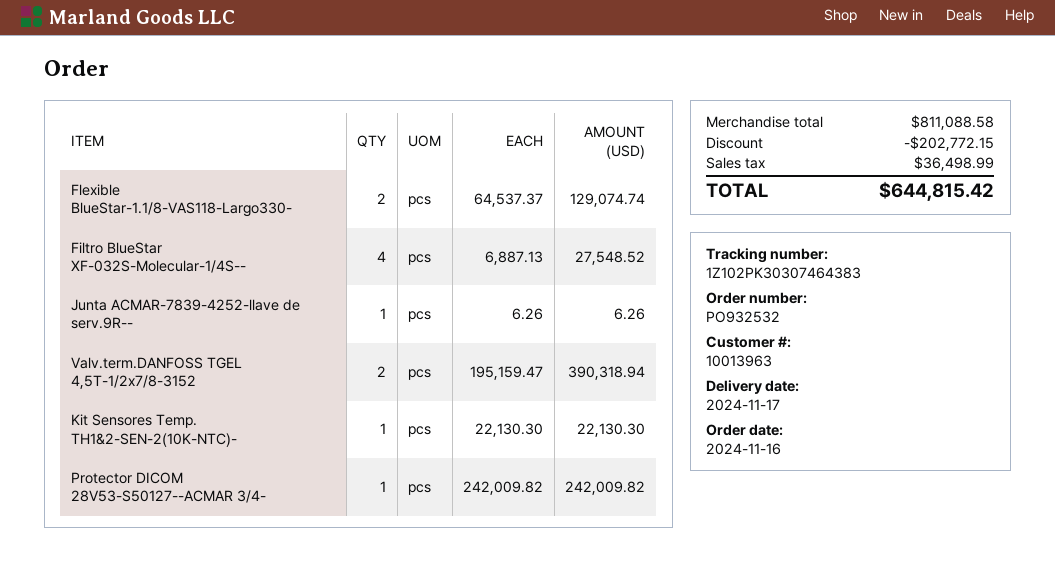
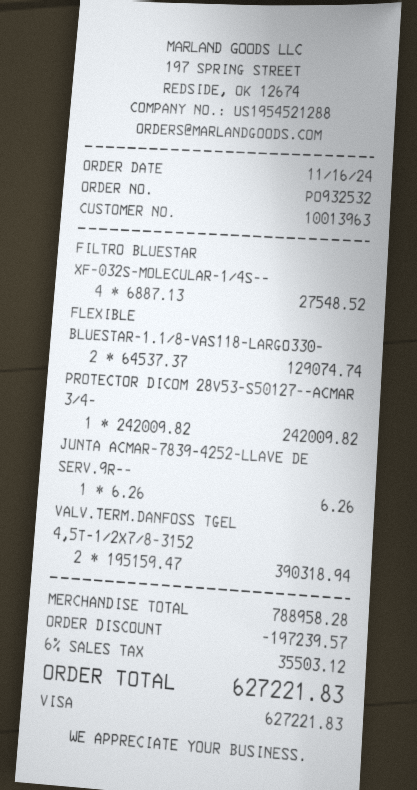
Kit Sensores Temp. TH1&2-SEN-2(10K-NTC)-: 1 x 22130.30 = 22130.30 -> none
subtotal: 811088.58 -> 788958.28
discount: 202772.15 -> 197239.57
tax: 36498.99 -> 35503.12
total: 644815.42 -> 627221.83

